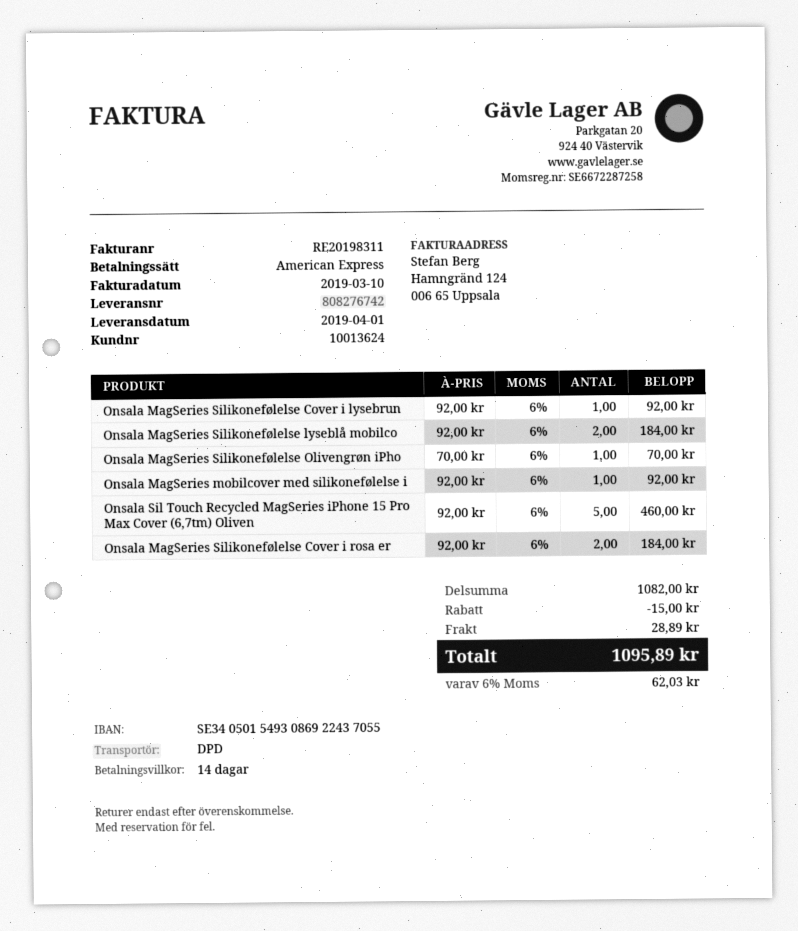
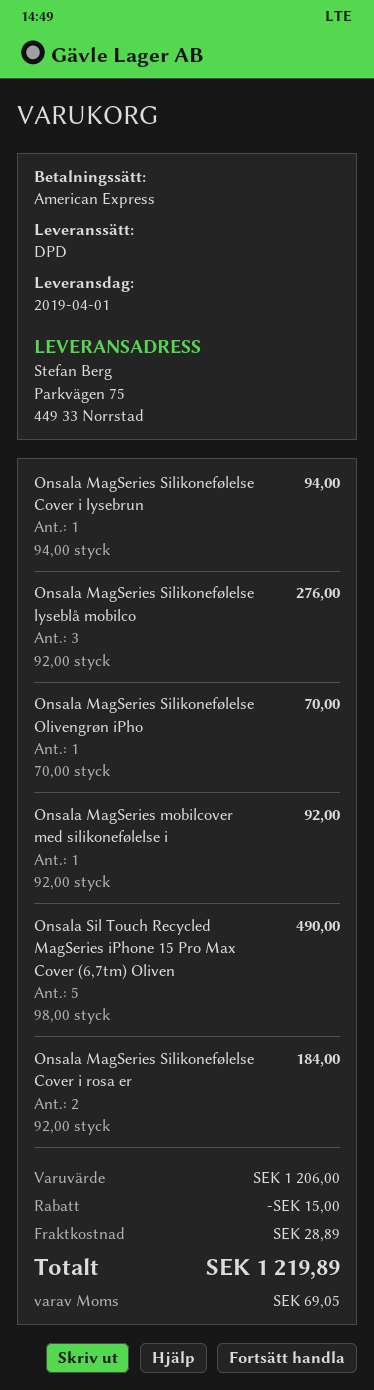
Onsala MagSeries Silikonefølelse Cover i lysebrun: 1 x 92.00 = 92.00 -> 1 x 94.00 = 94.00
Onsala MagSeries Silikonefølelse lyseblå mobilco: 2 x 92.00 = 184.00 -> 3 x 92.00 = 276.00
Onsala Sil Touch Recycled MagSeries iPhone 15 Pro Max Cover (6,7tm) Oliven: 5 x 92.00 = 460.00 -> 5 x 98.00 = 490.00
subtotal: 1082.00 -> 1206.00
tax: 62.03 -> 69.05
total: 1095.89 -> 1219.89

